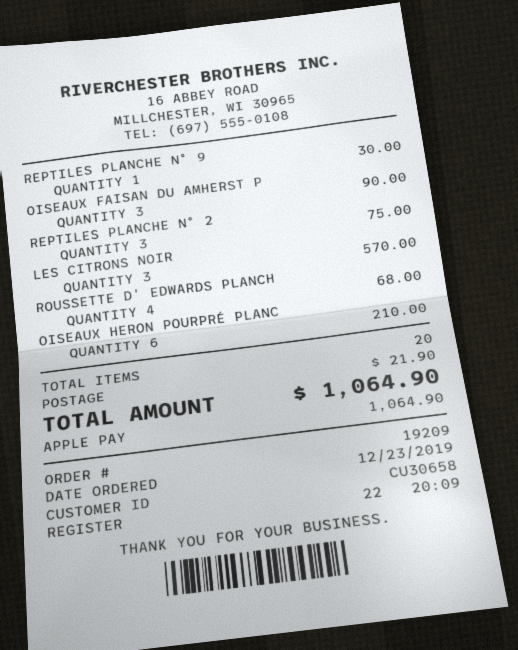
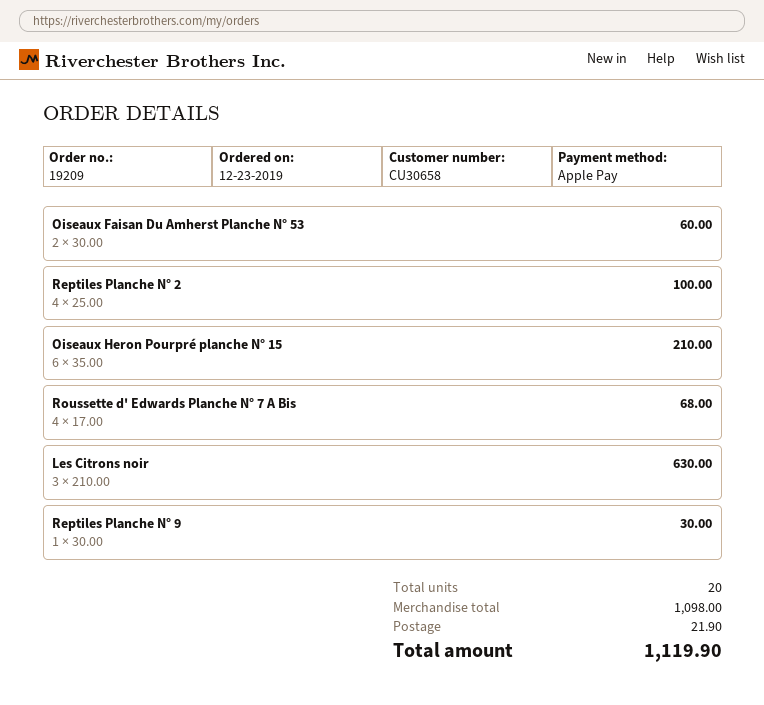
OISEAUX FAISAN DU AMHERST P: 3 for 90.00 -> 2 for 60.00
REPTILES PLANCHE N° 2: 3 for 75.00 -> 4 for 100.00
LES CITRONS NOIR: 3 for 570.00 -> 3 for 630.00
total: 1064.90 -> 1119.90

